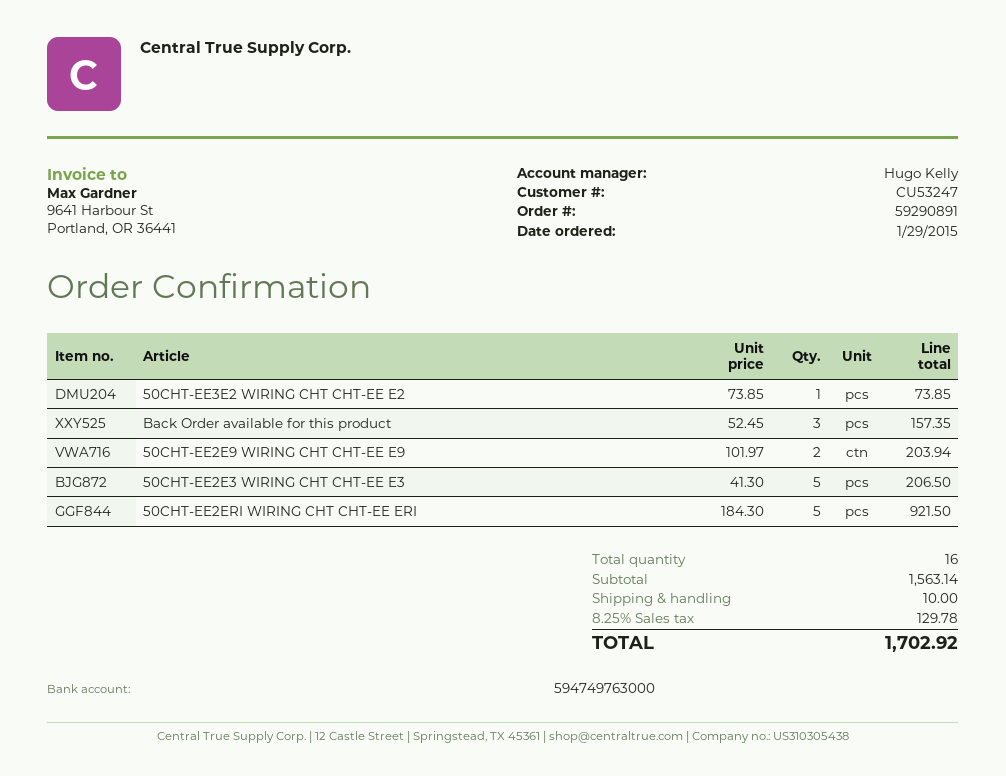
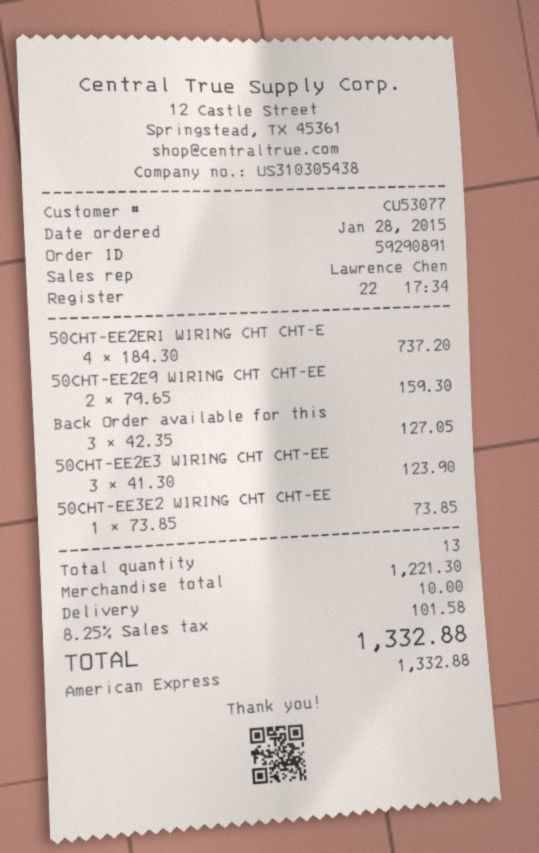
order date: 2015-01-29 -> 2015-01-28
customer number: CU53247 -> CU53077
sales rep: Hugo Kelly -> Lawrence Chen
Back Order available for this product: 3 x 52.45 = 157.35 -> 3 x 42.35 = 127.05
50CHT-EE2E9 WIRING CHT CHT-EE E9: 2 x 101.97 = 203.94 -> 2 x 79.65 = 159.30
50CHT-EE2E3 WIRING CHT CHT-EE E3: 5 x 41.30 = 206.50 -> 3 x 41.30 = 123.90
50CHT-EE2ERI WIRING CHT CHT-EE ERI: 5 x 184.30 = 921.50 -> 4 x 184.30 = 737.20
total quantity: 16 -> 13
subtotal: 1563.14 -> 1221.30
tax: 8.25% = 129.78 -> 8.25% = 101.58
total: 1702.92 -> 1332.88

